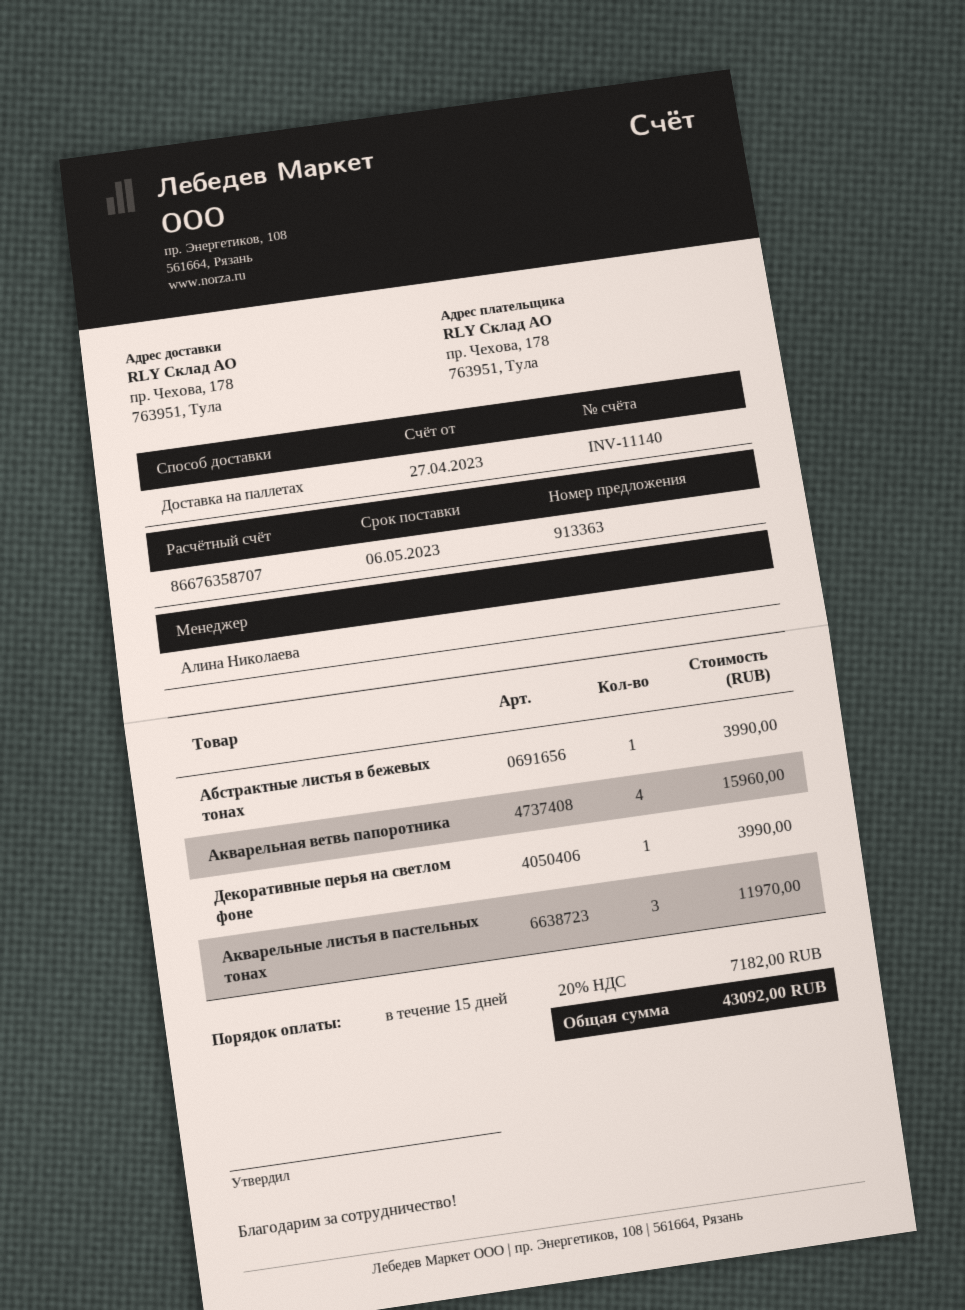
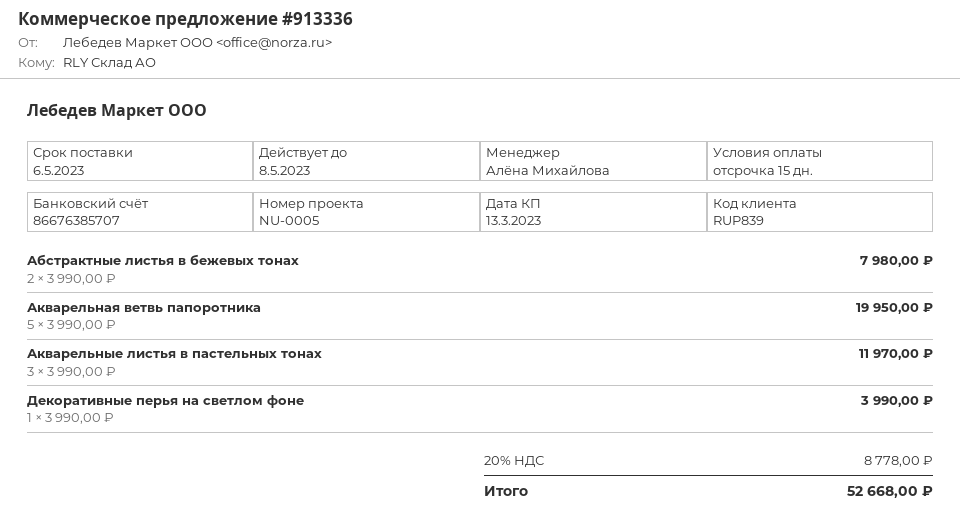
quote number: 913363 -> 913336
sales rep: Алина Николаева -> Алёна Михайлова
bank account: 86676358707 -> 86676385707
Абстрактные листья в бежевых тонах: 1 for 3990.00 -> 2 for 7980.00
Акварельная ветвь папоротника: 4 for 15960.00 -> 5 for 19950.00
tax: 20% = 7182.00 -> 20% = 8778.00
total: 43092.00 -> 52668.00

